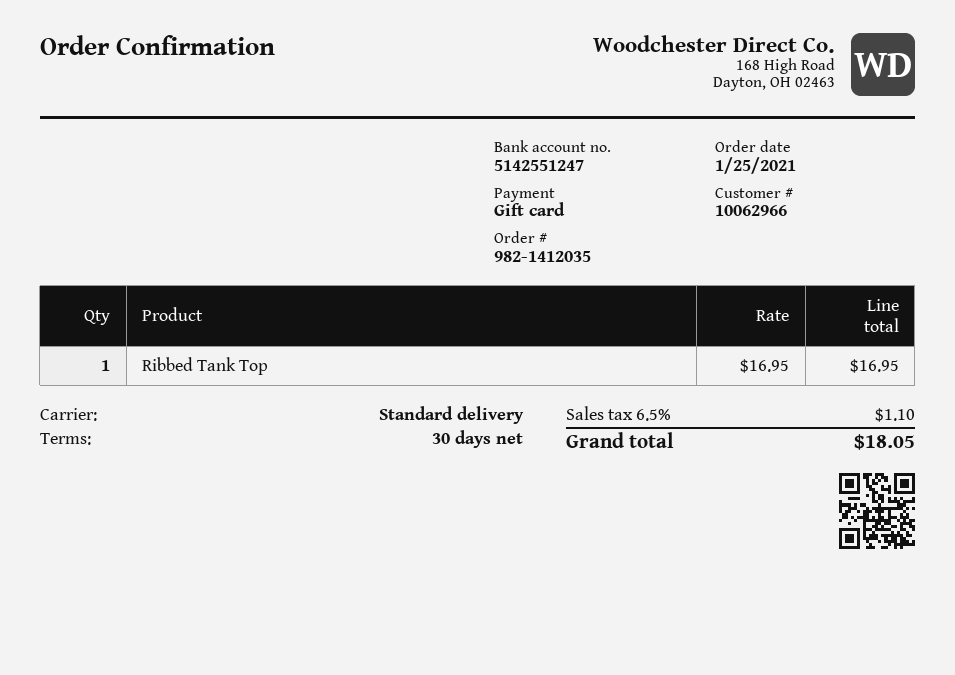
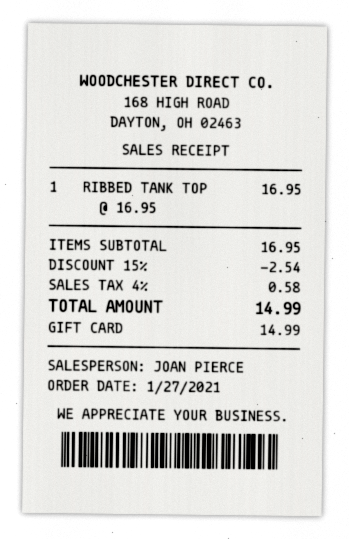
order date: 2021-01-25 -> 2021-01-27
discount: none -> 15% = 2.54
tax: 6.5% = 1.10 -> 4% = 0.58
total: 18.05 -> 14.99

